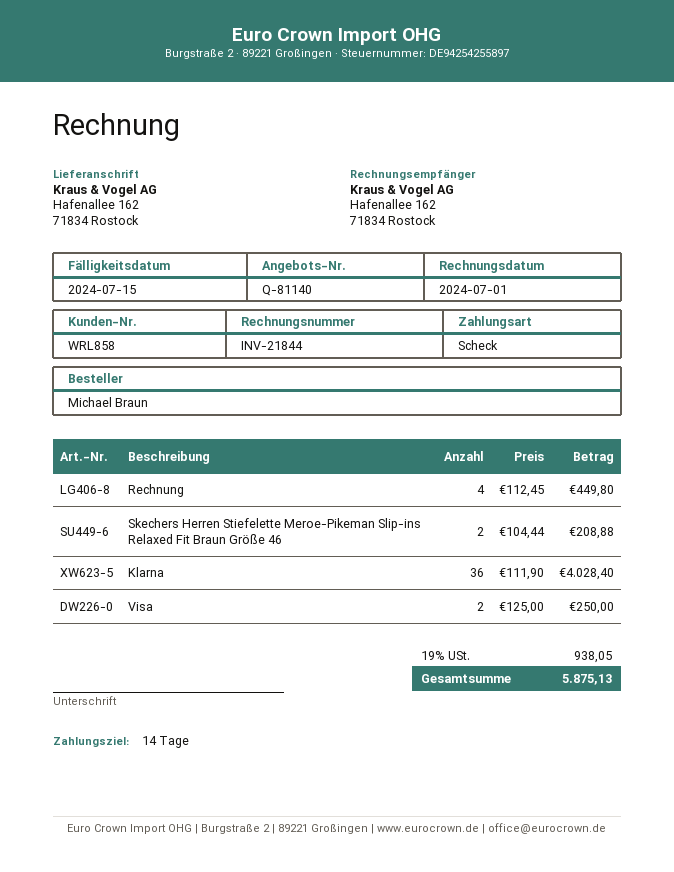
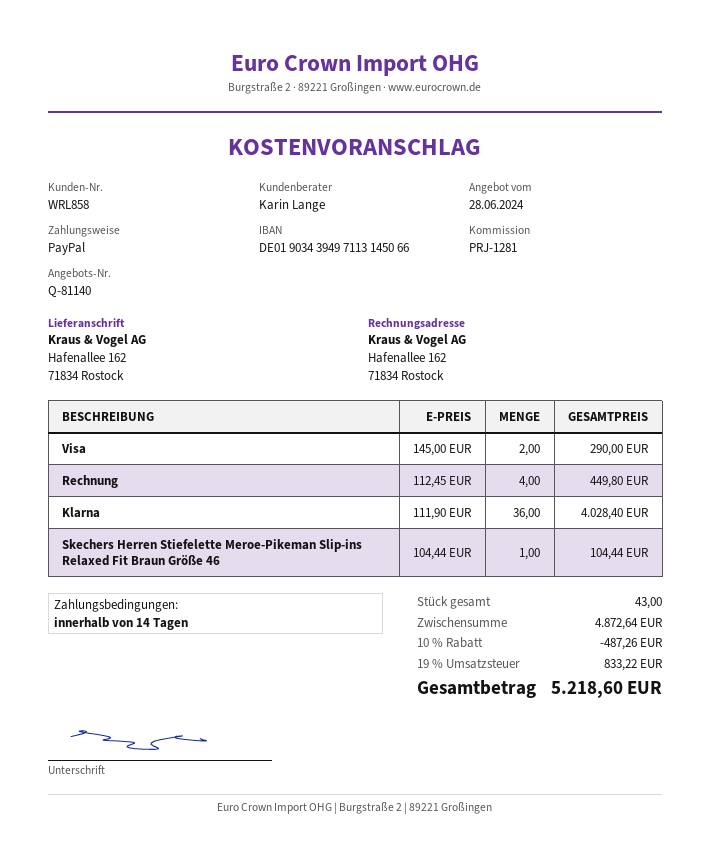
payment method: cheque -> PayPal
Skechers Herren Stiefelette Meroe-Pikeman Slip-ins Relaxed Fit Braun Größe 46: 2 x 104.44 = 208.88 -> 1 x 104.44 = 104.44
Visa: 2 x 125.00 = 250.00 -> 2 x 145.00 = 290.00
discount: none -> 10% = 487.26
tax: 19% = 938.05 -> 19% = 833.22
total: 5875.13 -> 5218.60

